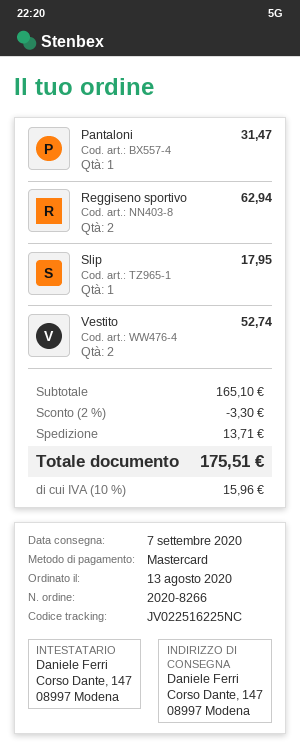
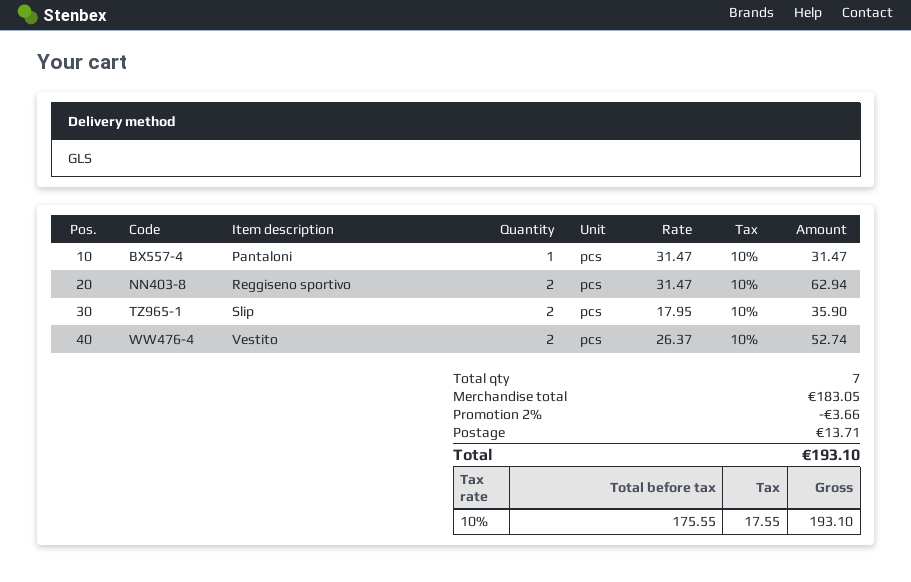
Slip: 1 for 17.95 -> 2 for 35.90
subtotal: 165.10 -> 183.05
discount: 2% = 3.30 -> 2% = 3.66
tax: 10% = 15.96 -> 10% = 17.55
total: 175.51 -> 193.10

